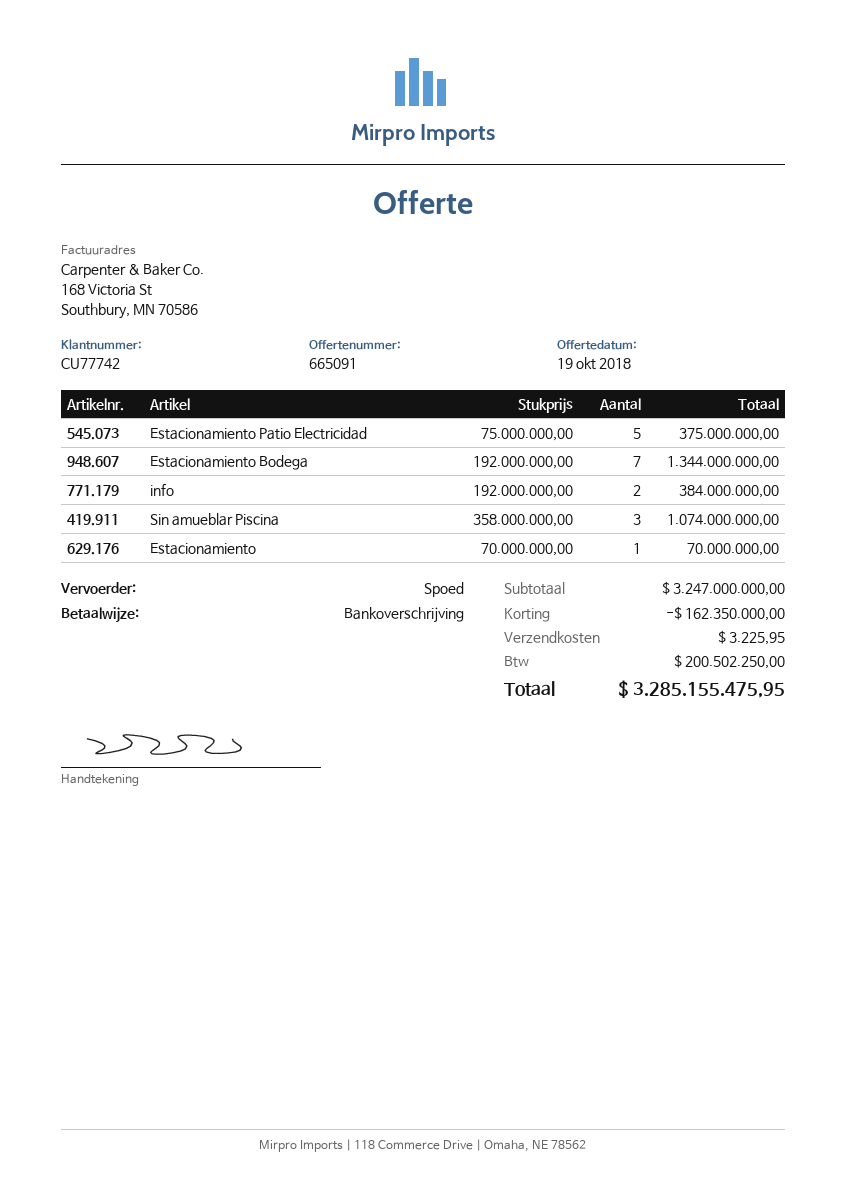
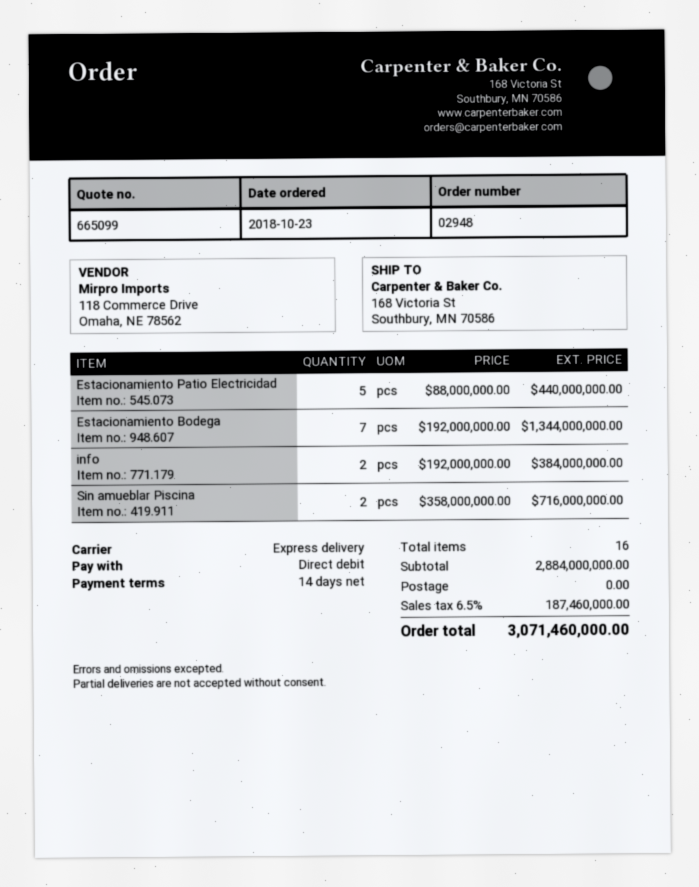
quote number: 665091 -> 665099
payment method: bank transfer -> direct debit
Estacionamiento Patio Electricidad: 5 x 75000000.00 = 375000000.00 -> 5 x 88000000.00 = 440000000.00
Sin amueblar Piscina: 3 x 358000000.00 = 1074000000.00 -> 2 x 358000000.00 = 716000000.00
Estacionamiento: 1 x 70000000.00 = 70000000.00 -> none
subtotal: 3247000000.00 -> 2884000000.00
discount: 162350000.00 -> none
shipping: 3225.95 -> 0.00
tax: 200502250.00 -> 187460000.00
total: 3285155475.95 -> 3071460000.00

